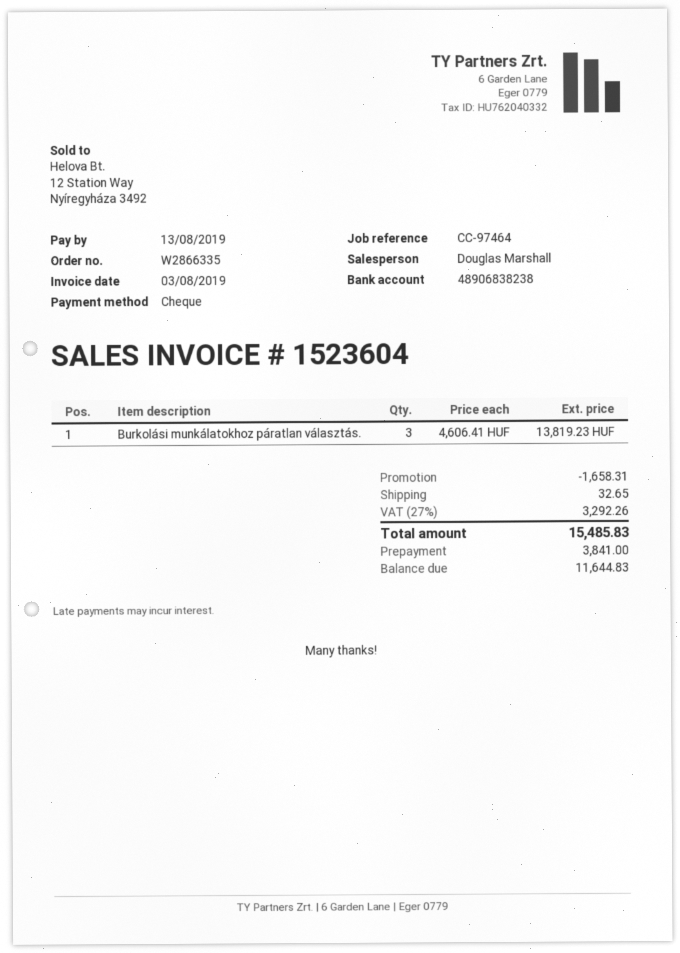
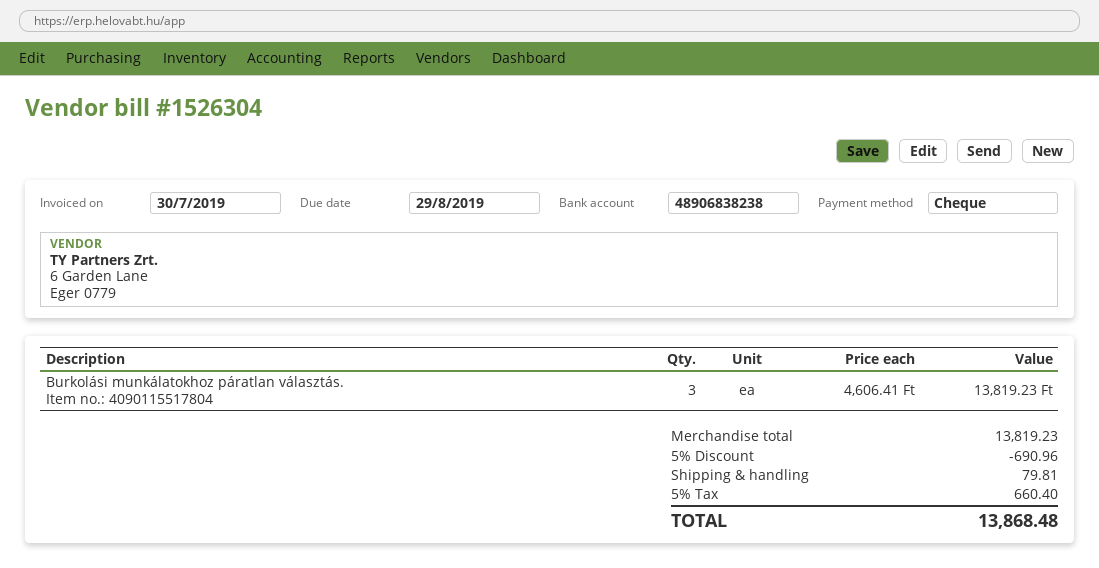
invoice number: 1523604 -> 1526304
invoice date: 2019-08-03 -> 2019-07-30
due date: 2019-08-13 -> 2019-08-29
discount: 1658.31 -> 690.96
shipping: 32.65 -> 79.81
tax: 27% = 3292.26 -> 5% = 660.40
total: 15485.83 -> 13868.48

